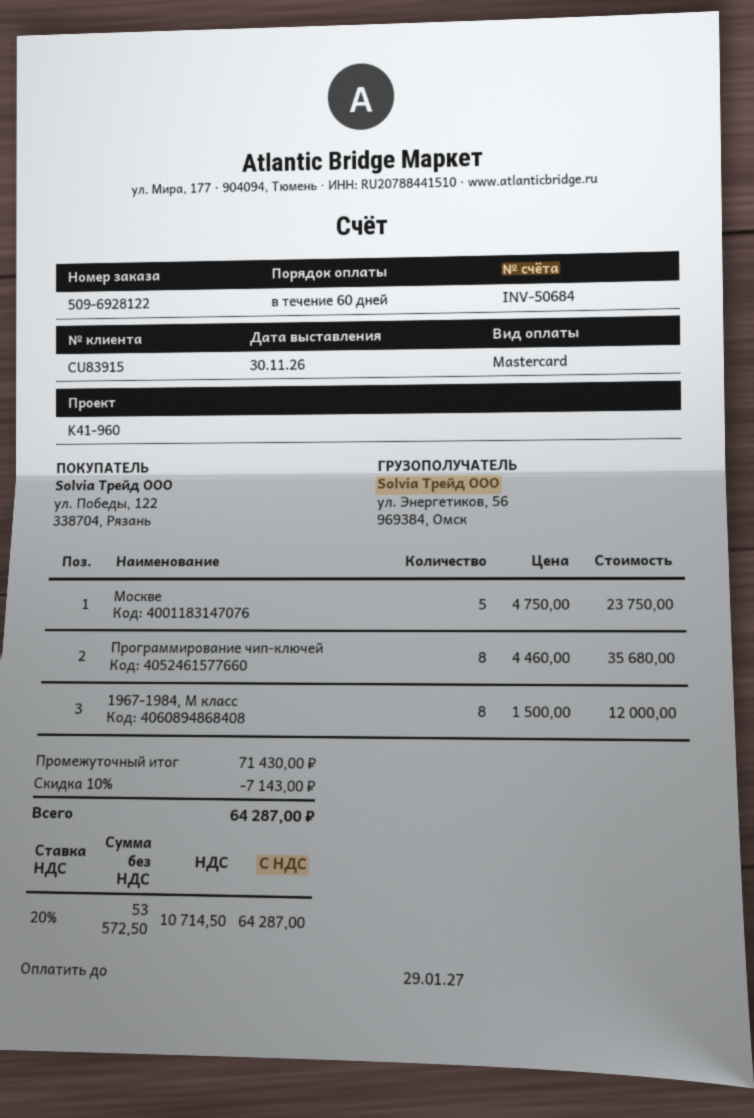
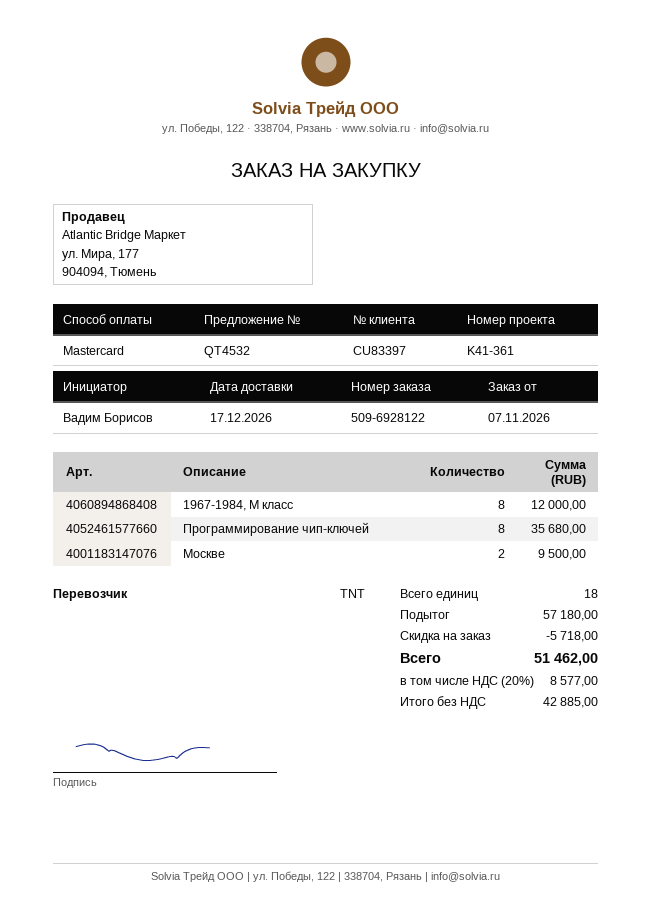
customer number: CU83915 -> CU83397
reference: K41-960 -> K41-361
Москве: 5 for 23750.00 -> 2 for 9500.00
subtotal: 71430.00 -> 57180.00
discount: 7143.00 -> 5718.00
net: 53572.50 -> 42885.00
tax: 20% = 10714.50 -> 20% = 8577.00
total: 64287.00 -> 51462.00

